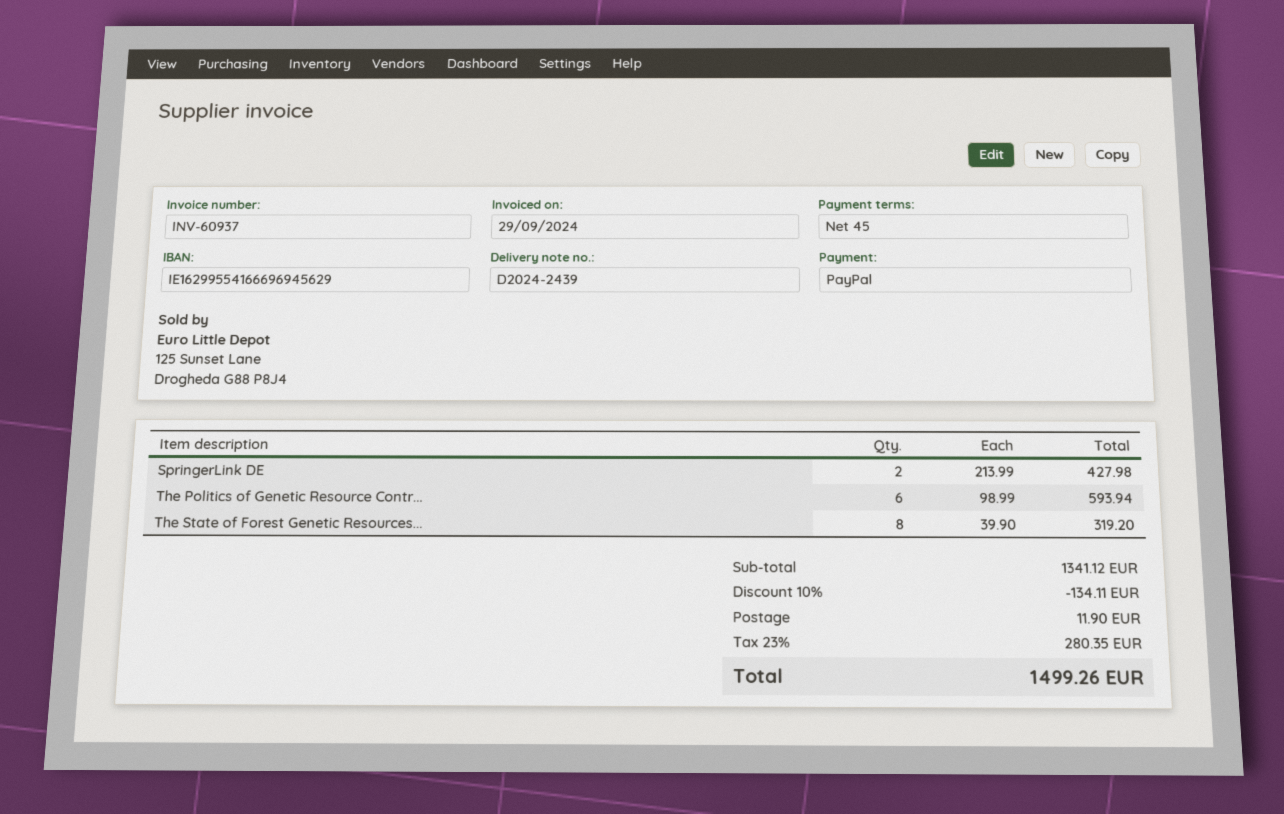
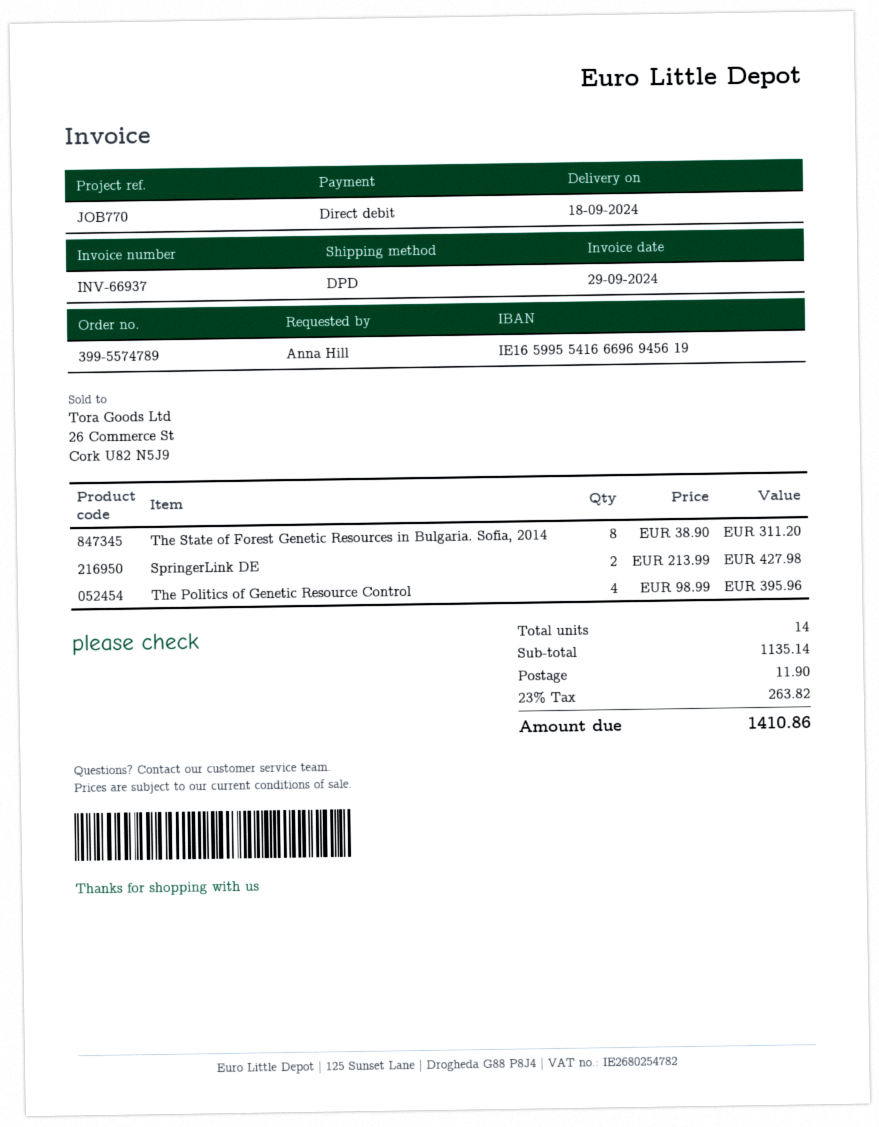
invoice number: INV-60937 -> INV-66937
payment method: PayPal -> direct debit
bank account: IE16299554166696945629 -> IE16599554166696945619
The Politics of Genetic Resource Contr...: 6 x 98.99 = 593.94 -> 4 x 98.99 = 395.96
The State of Forest Genetic Resources...: 8 x 39.90 = 319.20 -> 8 x 38.90 = 311.20
subtotal: 1341.12 -> 1135.14
discount: 10% = 134.11 -> none
tax: 23% = 280.35 -> 23% = 263.82
total: 1499.26 -> 1410.86

